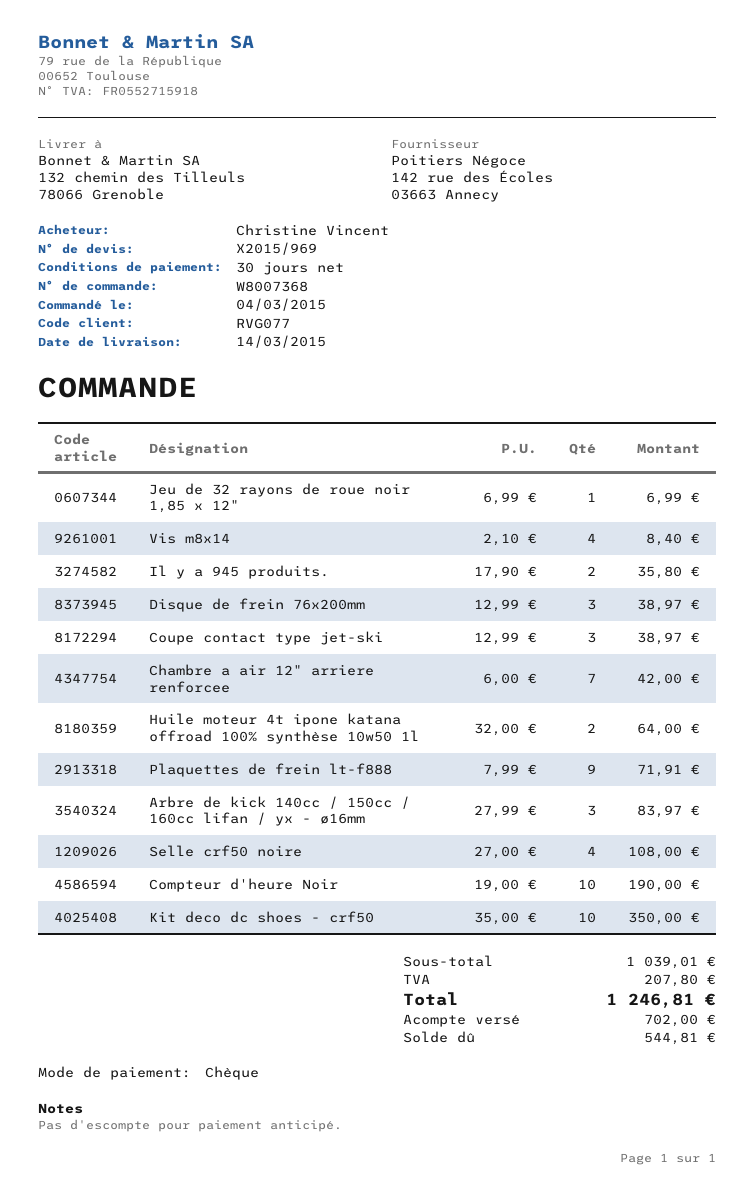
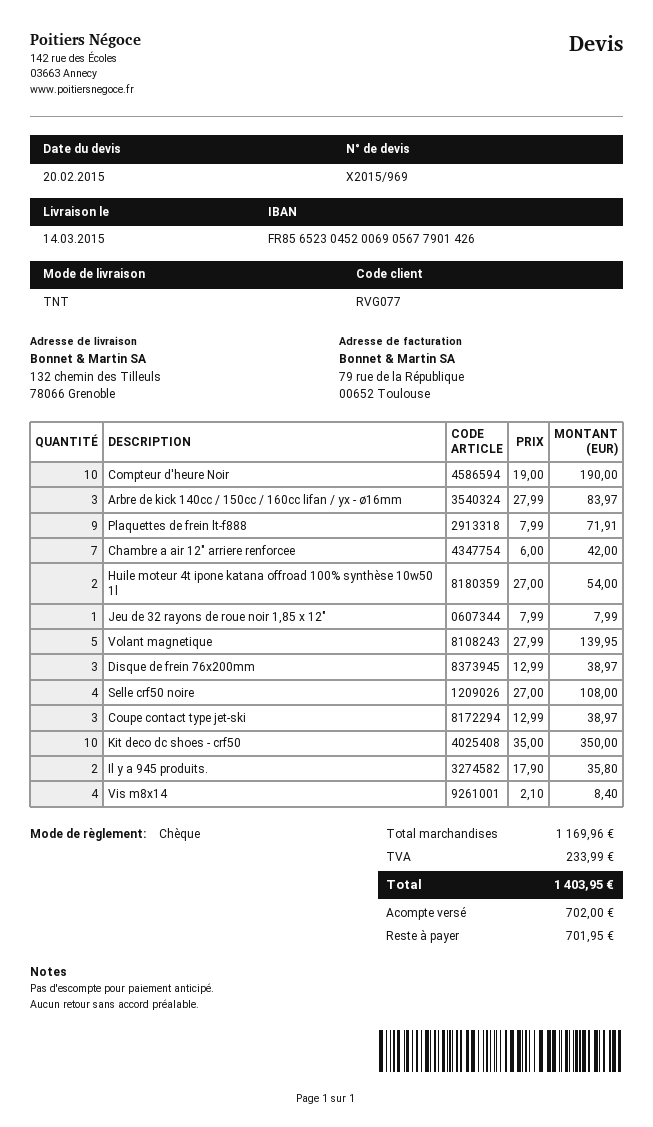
Jeu de 32 rayons de roue noir 1,85 x 12": 1 x 6.99 = 6.99 -> 1 x 7.99 = 7.99
Huile moteur 4t ipone katana offroad 100% synthèse 10w50 1l: 2 x 32.00 = 64.00 -> 2 x 27.00 = 54.00
Volant magnetique: none -> 5 x 27.99 = 139.95
subtotal: 1039.01 -> 1169.96
tax: 207.80 -> 233.99
total: 1246.81 -> 1403.95
balance: 544.81 -> 701.95

